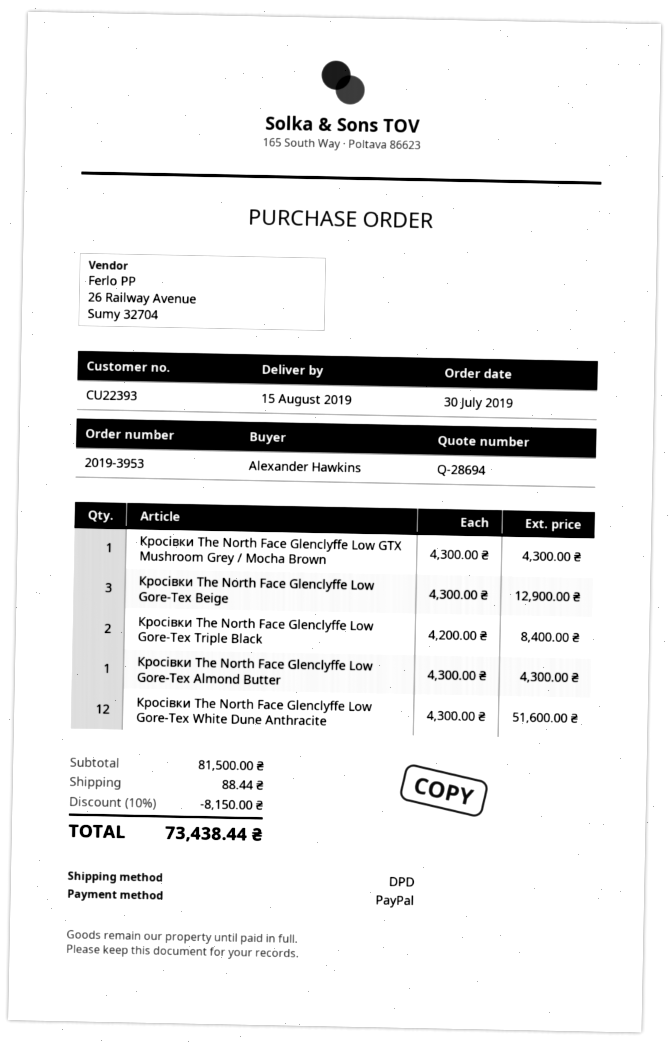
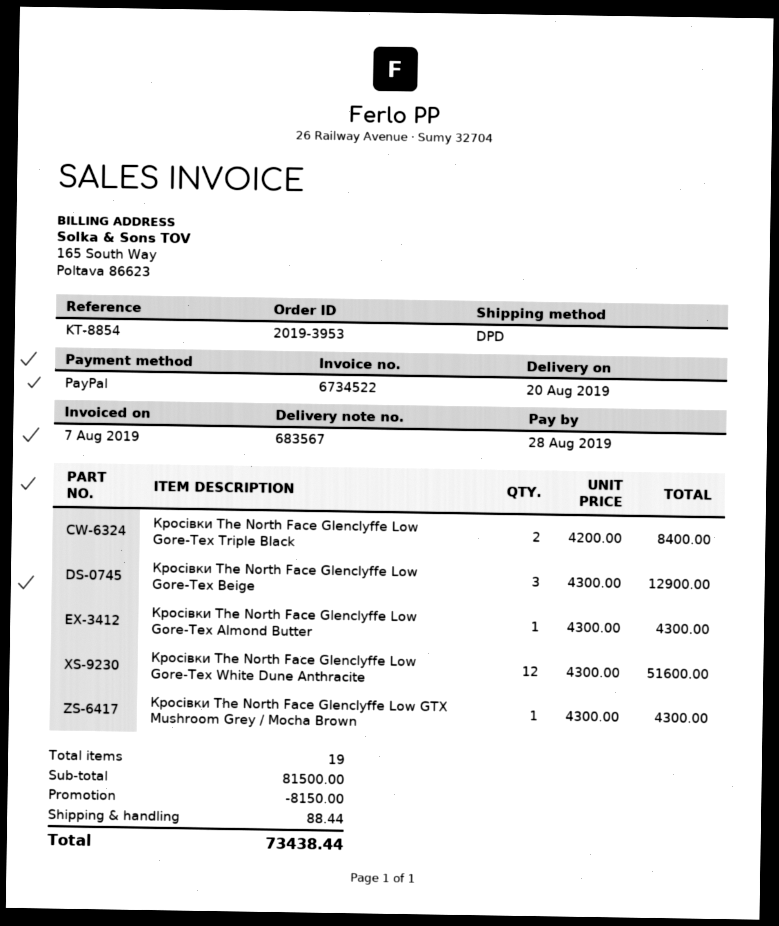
delivery date: 2019-08-15 -> 2019-08-20

